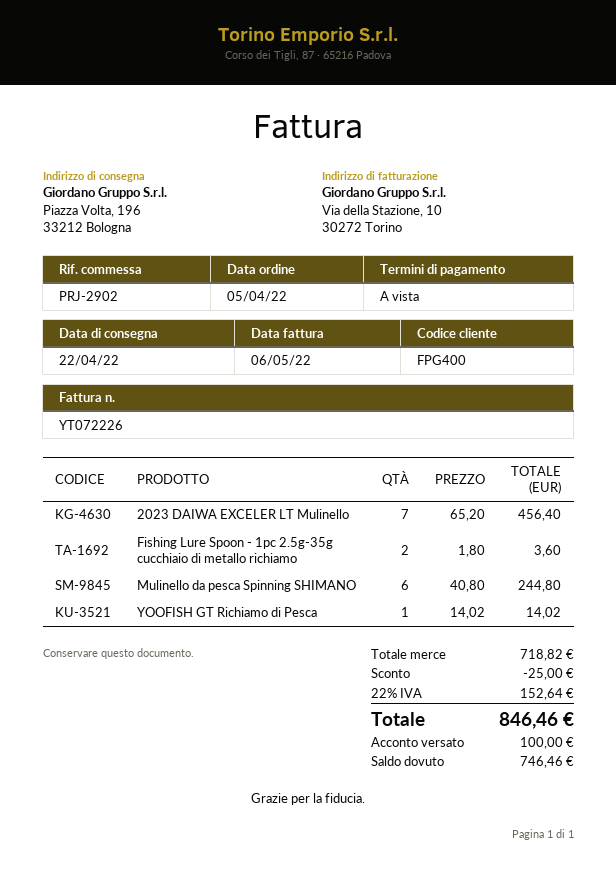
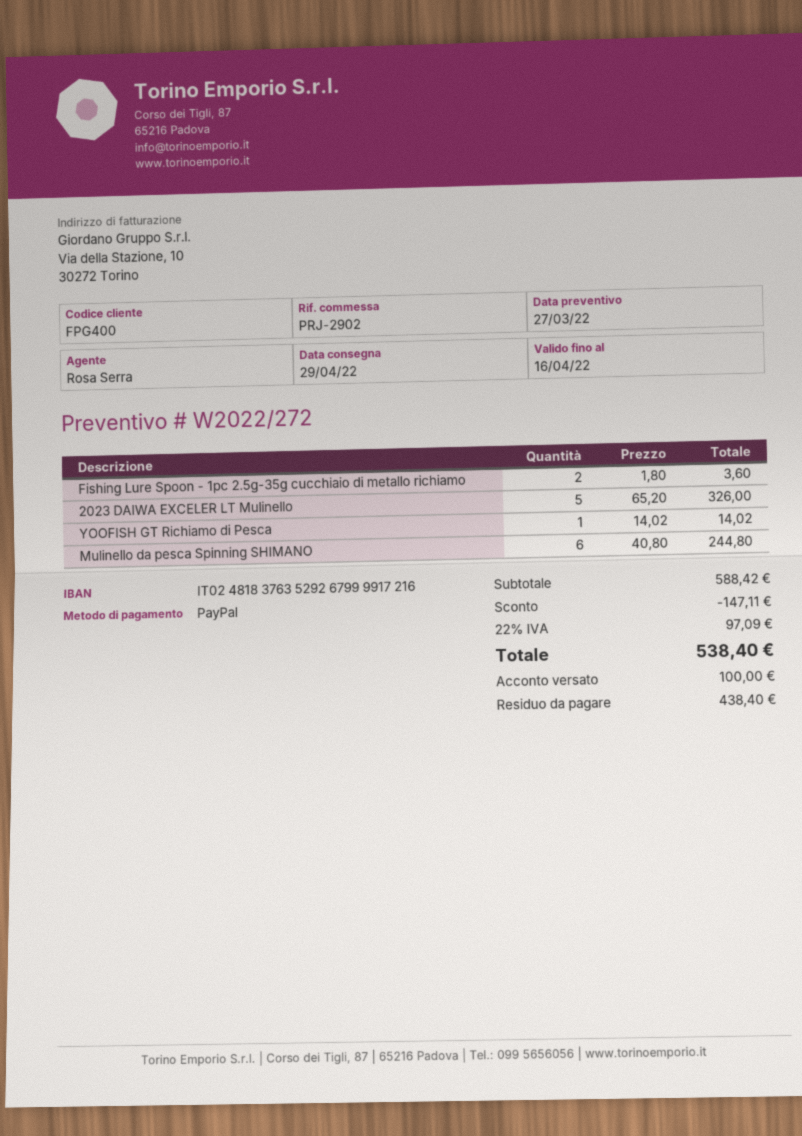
delivery date: 2022-04-22 -> 2022-04-29
2023 DAIWA EXCELER LT Mulinello: 7 x 65.20 = 456.40 -> 5 x 65.20 = 326.00
subtotal: 718.82 -> 588.42
discount: 25.00 -> 147.11
tax: 22% = 152.64 -> 22% = 97.09
total: 846.46 -> 538.40
balance: 746.46 -> 438.40

